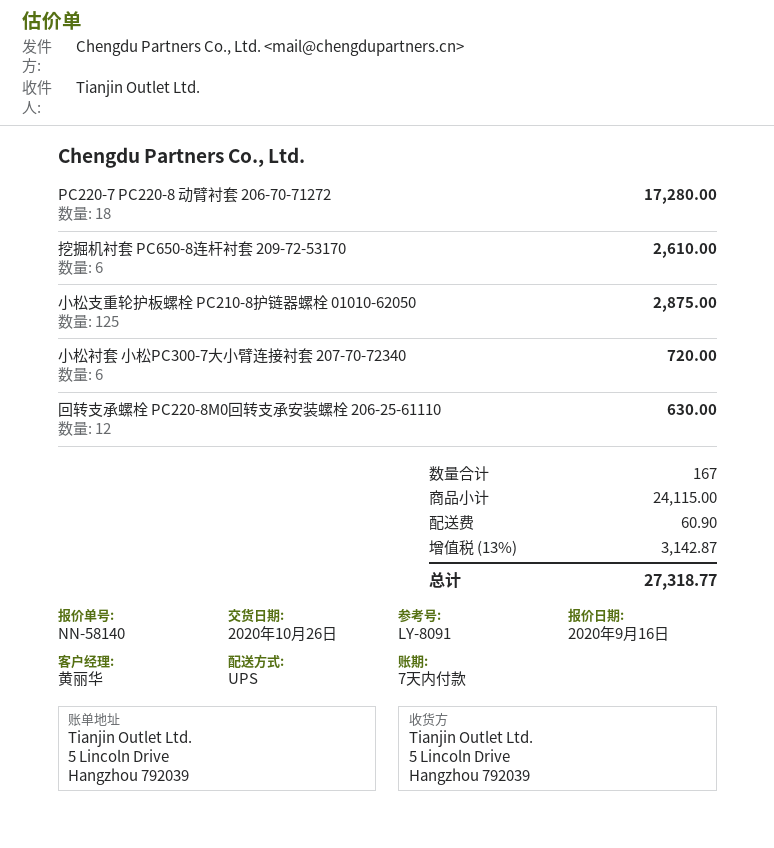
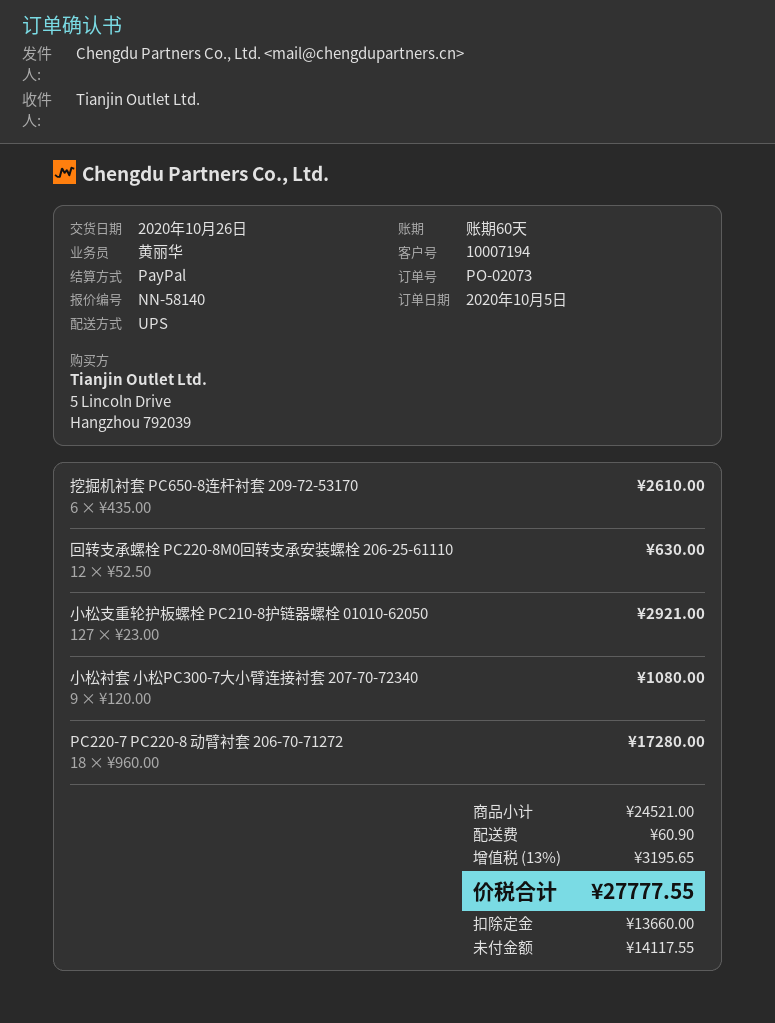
payment terms: 7 days -> 60 days
小松支重轮护板螺栓 PC210-8护链器螺栓 01010-62050: 125 for 2875.00 -> 127 for 2921.00
小松衬套 小松PC300-7大小臂连接衬套 207-70-72340: 6 for 720.00 -> 9 for 1080.00
subtotal: 24115.00 -> 24521.00
tax: 13% = 3142.87 -> 13% = 3195.65
total: 27318.77 -> 27777.55

